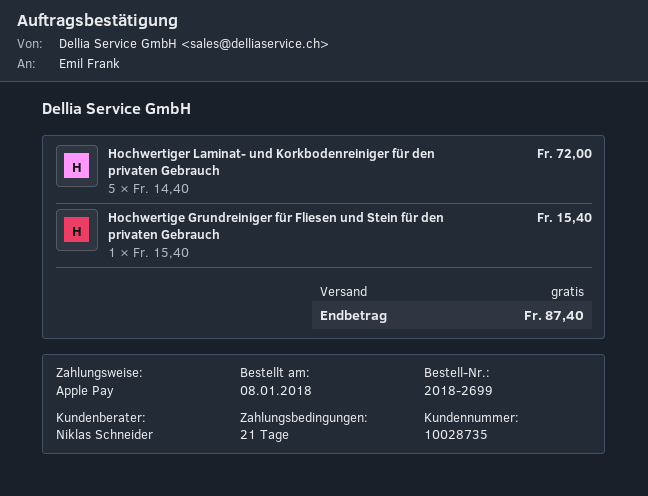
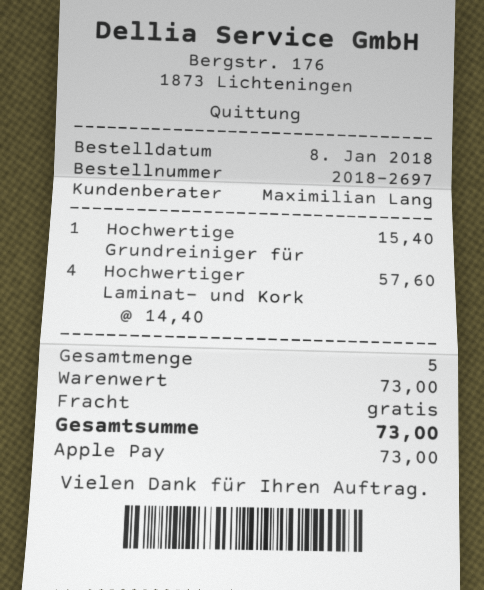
order number: 2018-2699 -> 2018-2697
sales rep: Niklas Schneider -> Maximilian Lang
Hochwertiger Laminat- und Korkbodenreiniger für den privaten Gebrauch: 5 x 14.40 = 72.00 -> 4 x 14.40 = 57.60
total: 87.40 -> 73.00

